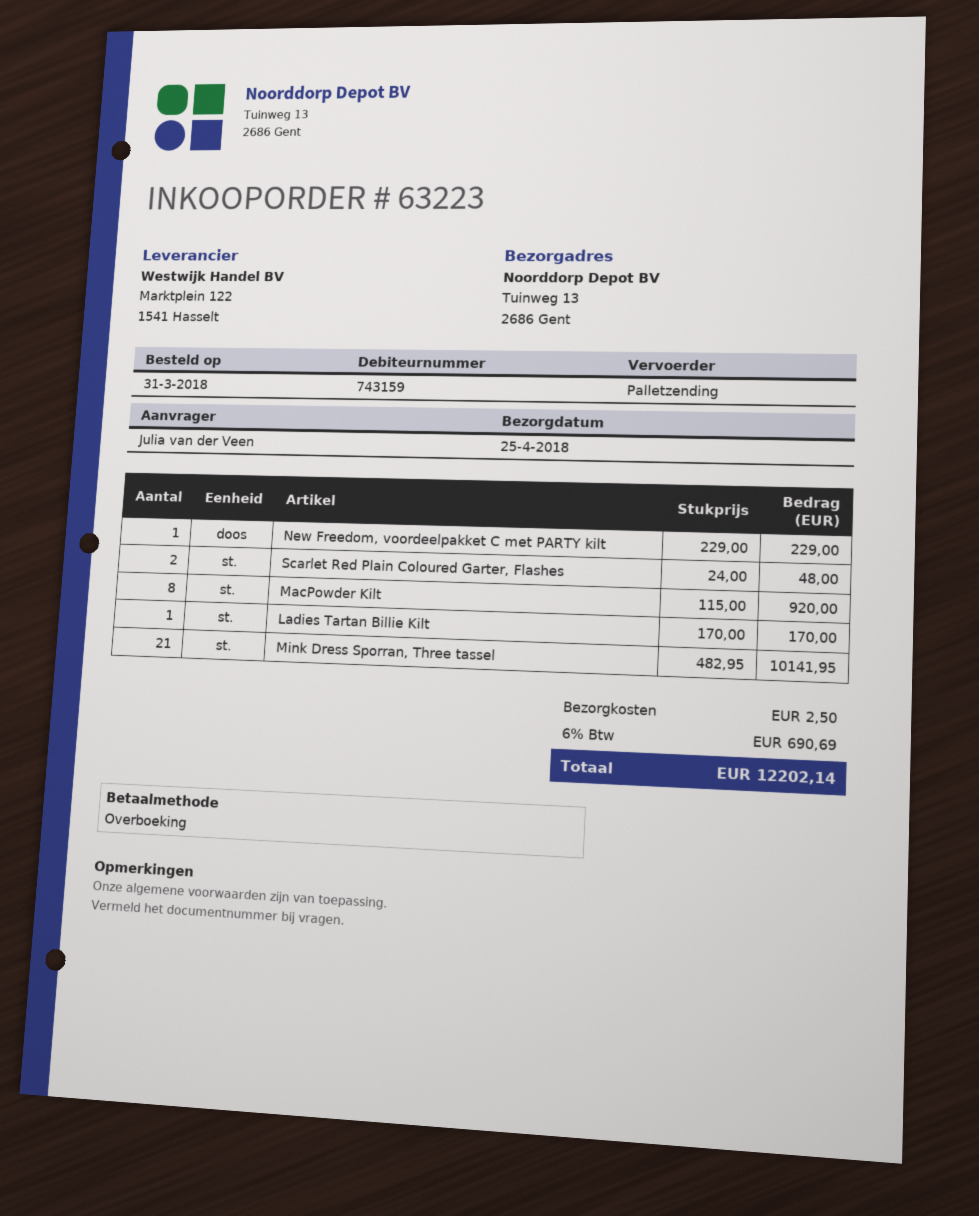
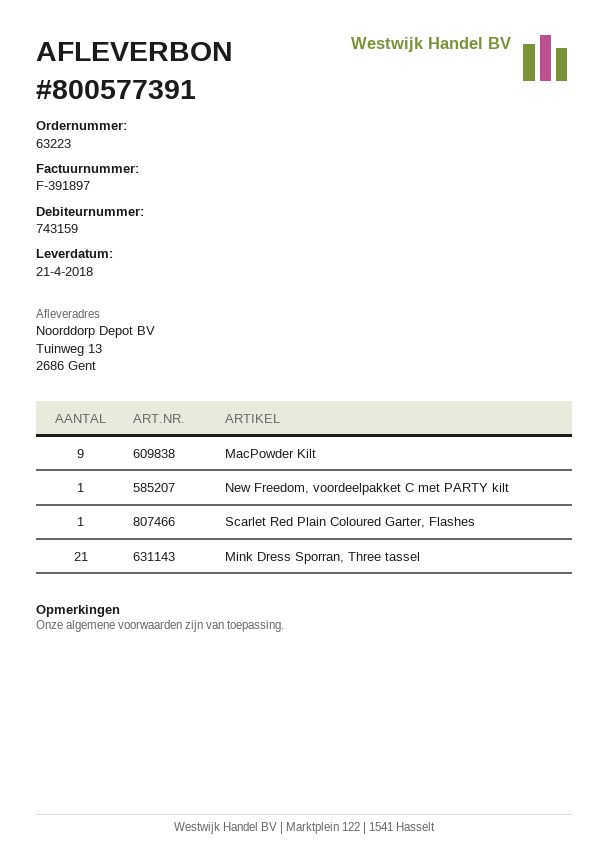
delivery date: 2018-04-25 -> 2018-04-21
Scarlet Red Plain Coloured Garter, Flashes: 2 -> 1
MacPowder Kilt: 8 -> 9
Ladies Tartan Billie Kilt: 1 -> none

